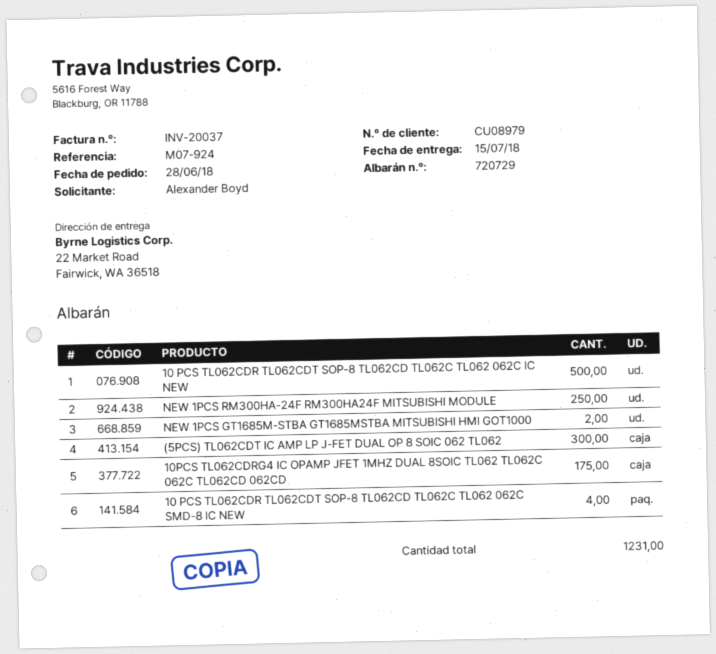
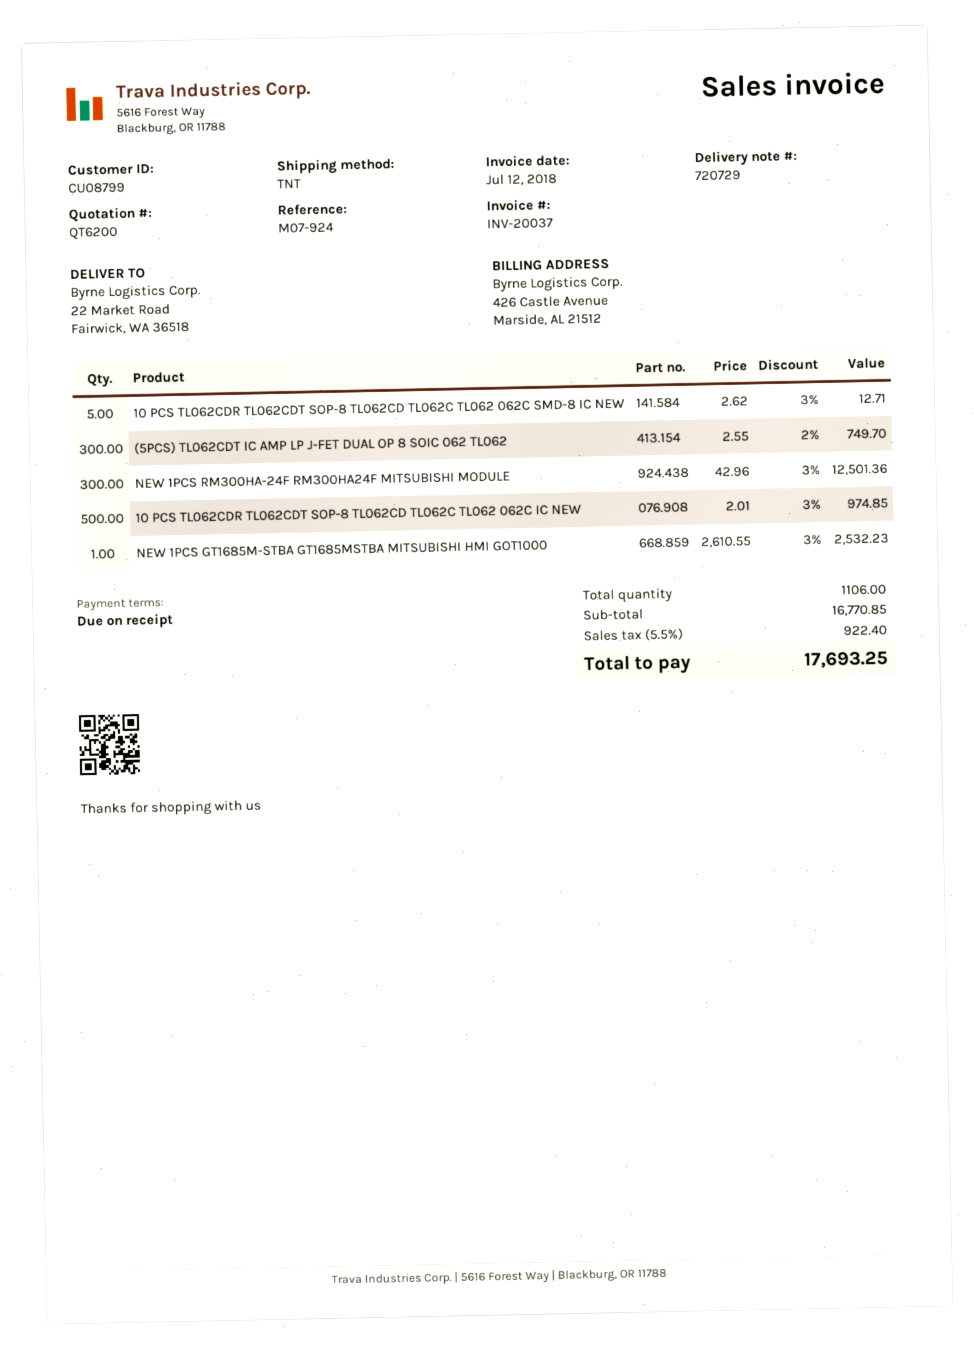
customer number: CU08979 -> CU08799
NEW 1PCS RM300HA-24F RM300HA24F MITSUBISHI MODULE: 250 -> 300
NEW 1PCS GT1685M-STBA GT1685MSTBA MITSUBISHI HMI GOT1000: 2 -> 1
10PCS TL062CDRG4 IC OPAMP JFET 1MHZ DUAL 8SOIC TL062 TL062C 062C TL062CD 062CD: 175 -> none
10 PCS TL062CDR TL062CDT SOP-8 TL062CD TL062C TL062 062C SMD-8 IC NEW: 4 -> 5
total quantity: 1231 -> 1106

